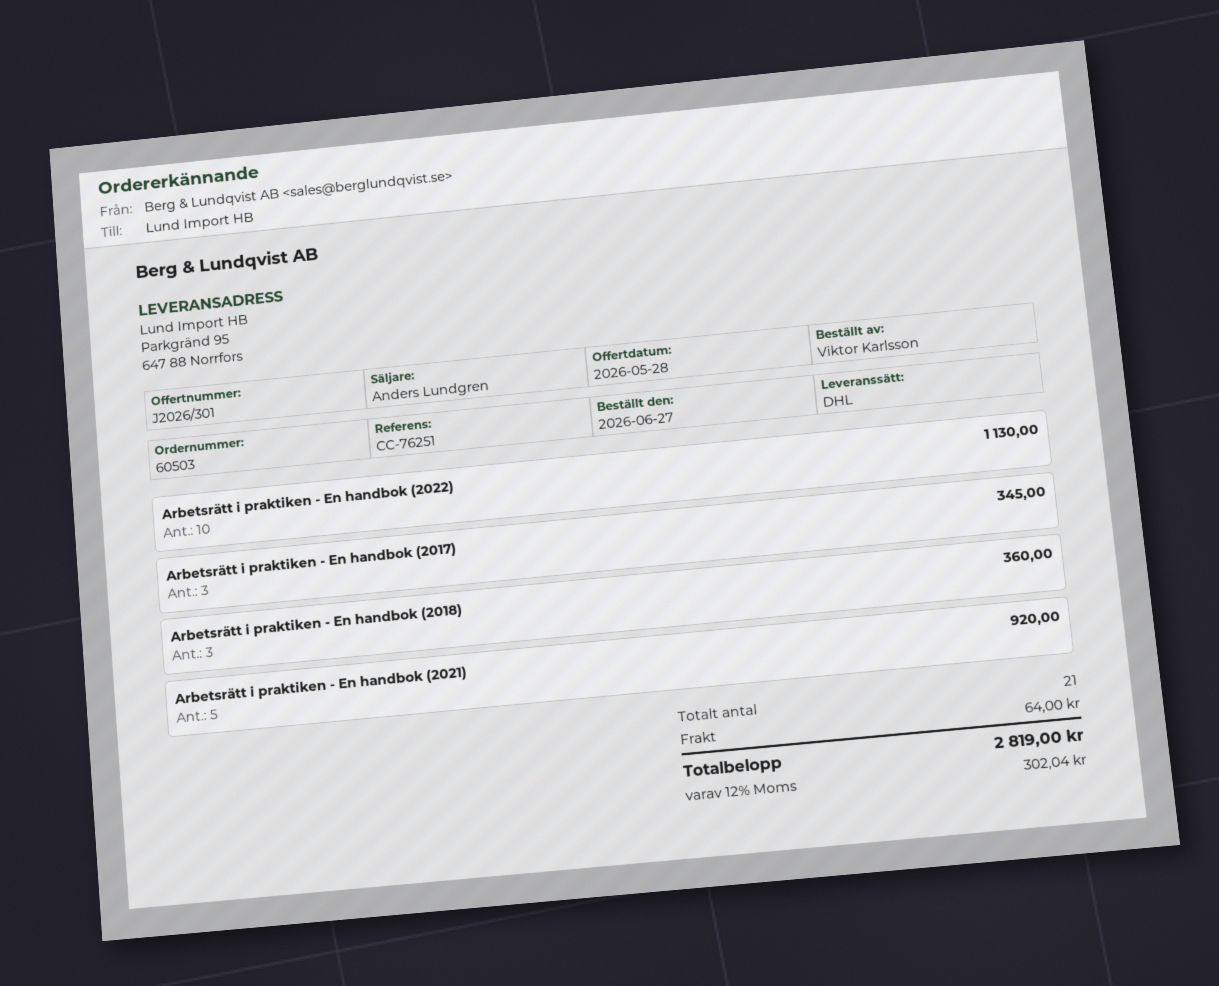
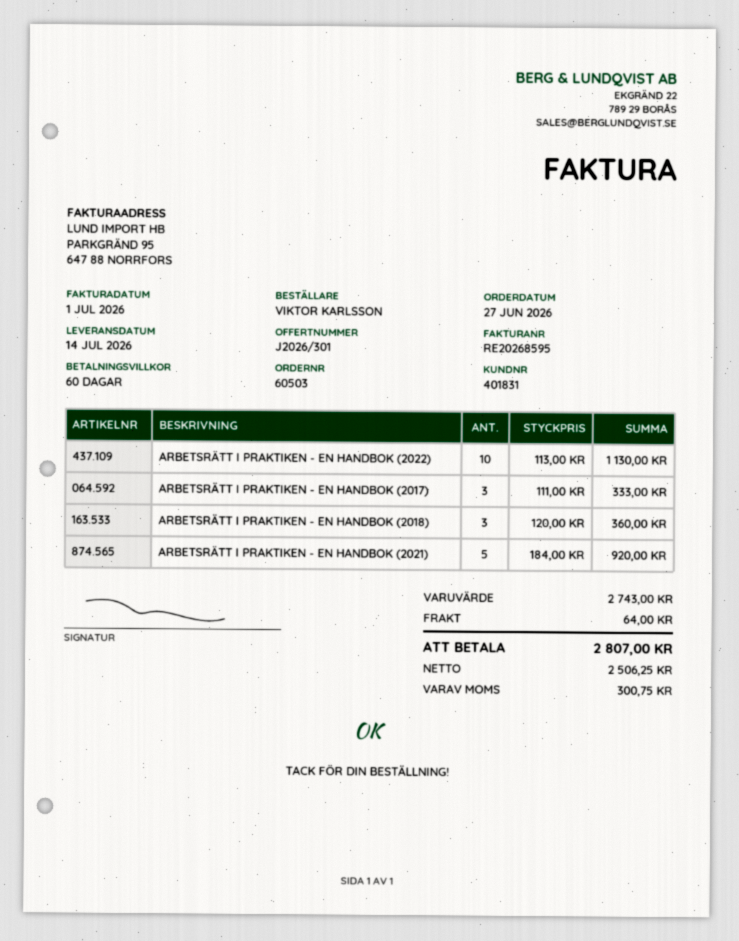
Arbetsrätt i praktiken - En handbok (2017): 3 for 345.00 -> 3 for 333.00
tax: 302.04 -> 300.75
total: 2819.00 -> 2807.00

